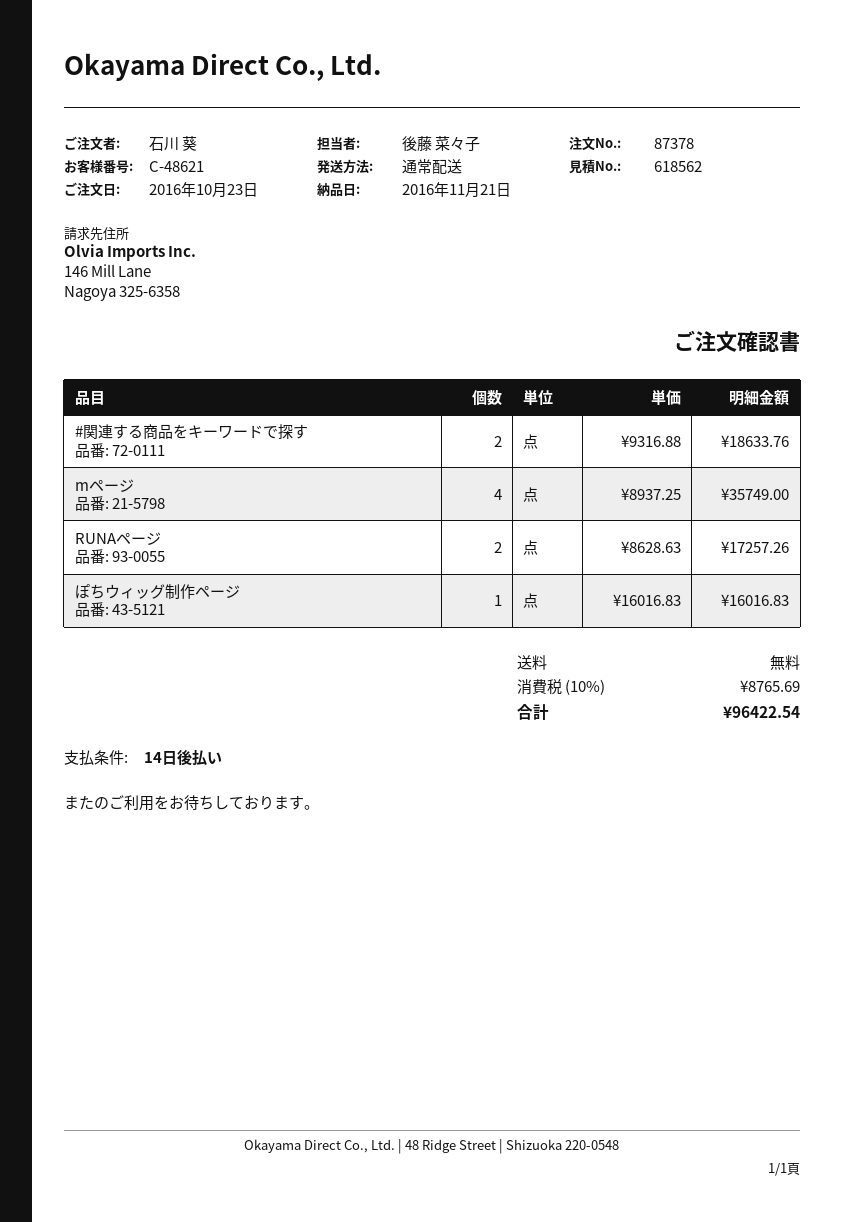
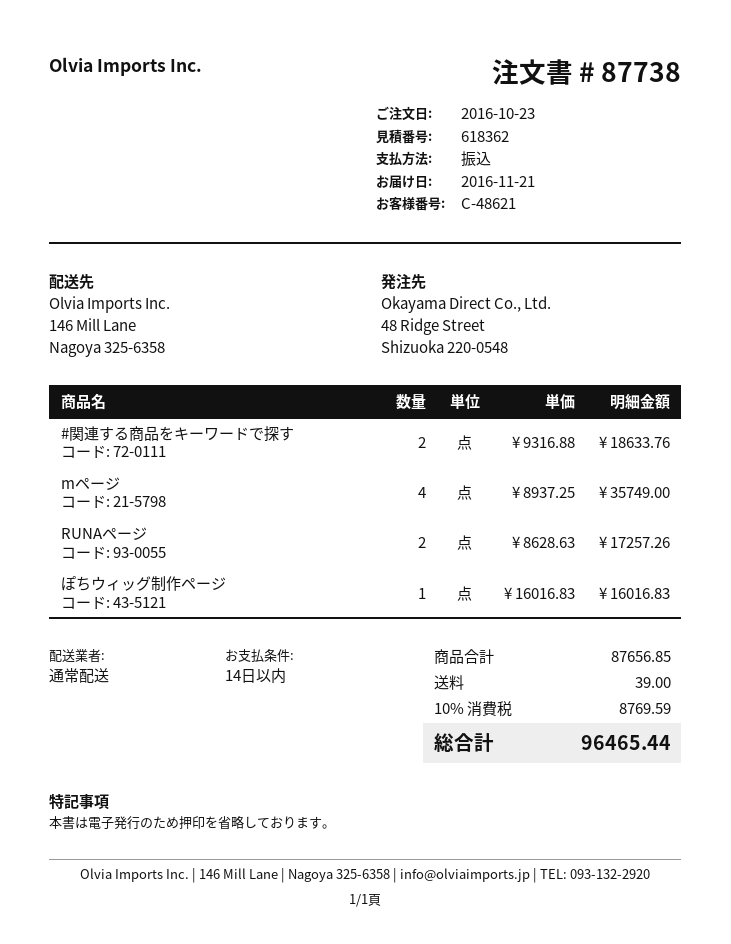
quote number: 618562 -> 618362
order number: 87378 -> 87738
shipping: 0.00 -> 39.00
tax: 10% = 8765.69 -> 10% = 8769.59
total: 96422.54 -> 96465.44

